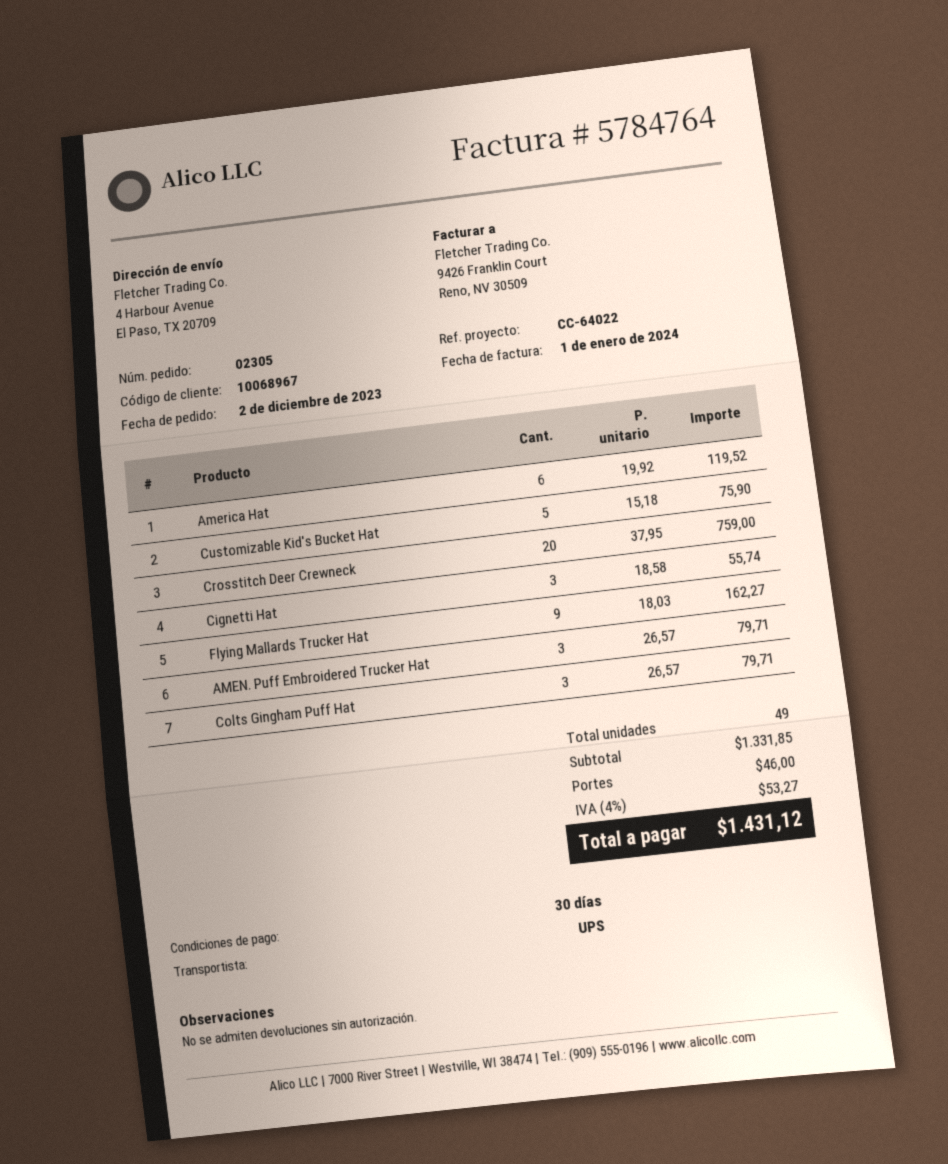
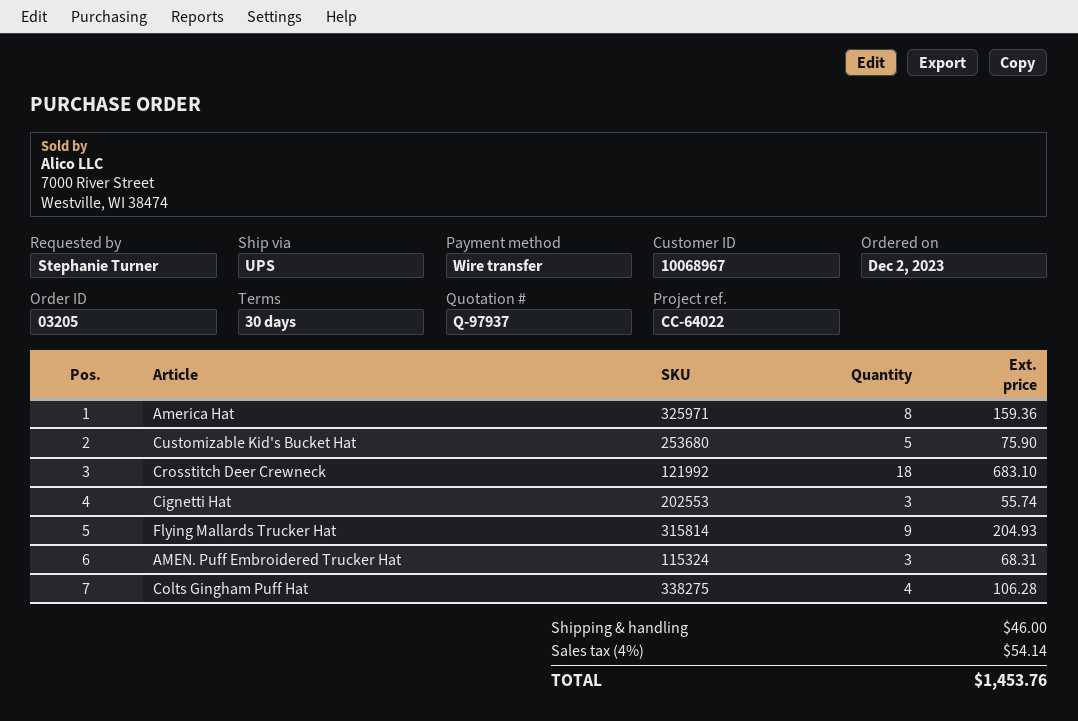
order number: 02305 -> 03205
America Hat: 6 for 119.52 -> 8 for 159.36
Crosstitch Deer Crewneck: 20 for 759.00 -> 18 for 683.10
Flying Mallards Trucker Hat: 9 for 162.27 -> 9 for 204.93
AMEN. Puff Embroidered Trucker Hat: 3 for 79.71 -> 3 for 68.31
Colts Gingham Puff Hat: 3 for 79.71 -> 4 for 106.28
tax: 4% = 53.27 -> 4% = 54.14
total: 1431.12 -> 1453.76

